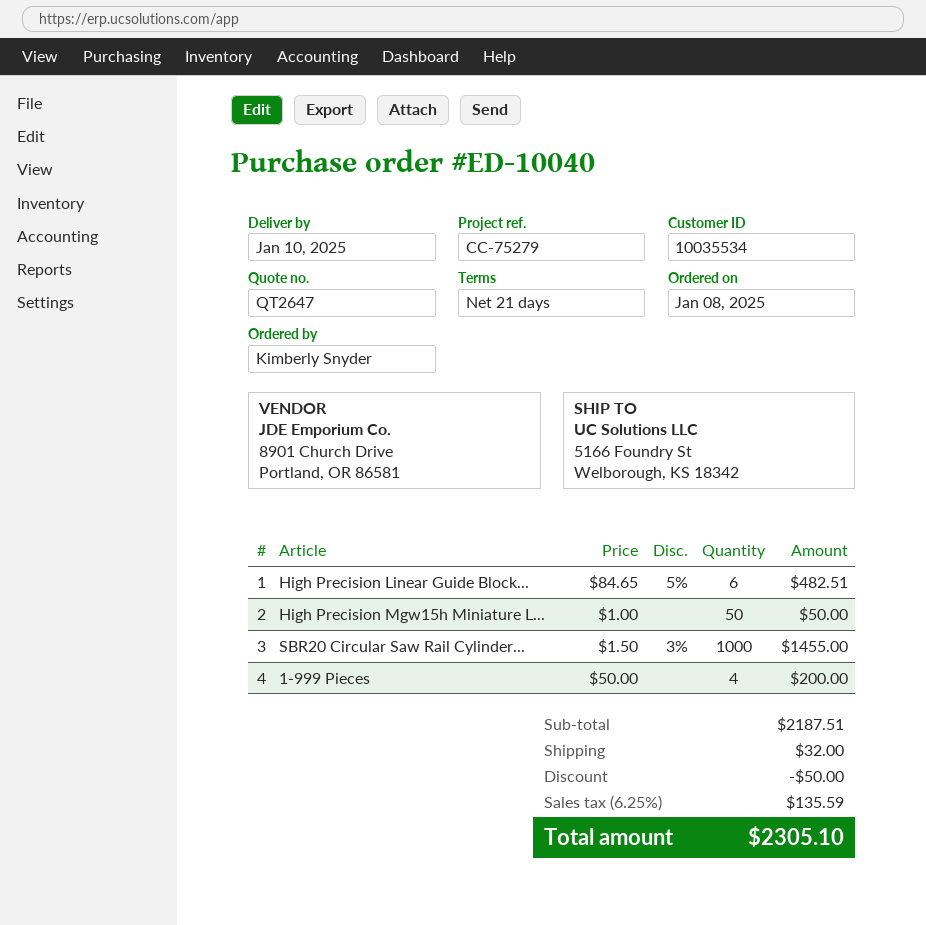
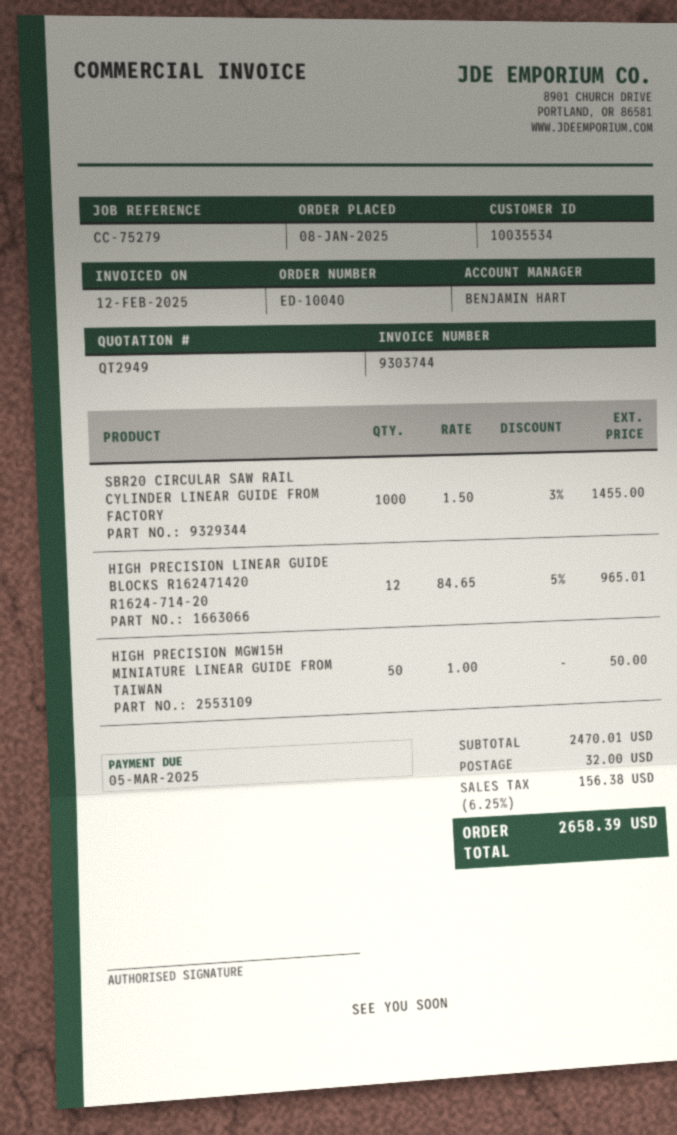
quote number: QT2647 -> QT2949
High Precision Linear Guide Block...: 6 x 84.65 - 5% = 482.51 -> 12 x 84.65 - 5% = 965.01
1-999 Pieces: 4 x 50.00 = 200.00 -> none
subtotal: 2187.51 -> 2470.01
discount: 50.00 -> none
tax: 6.25% = 135.59 -> 6.25% = 156.38
total: 2305.10 -> 2658.39

